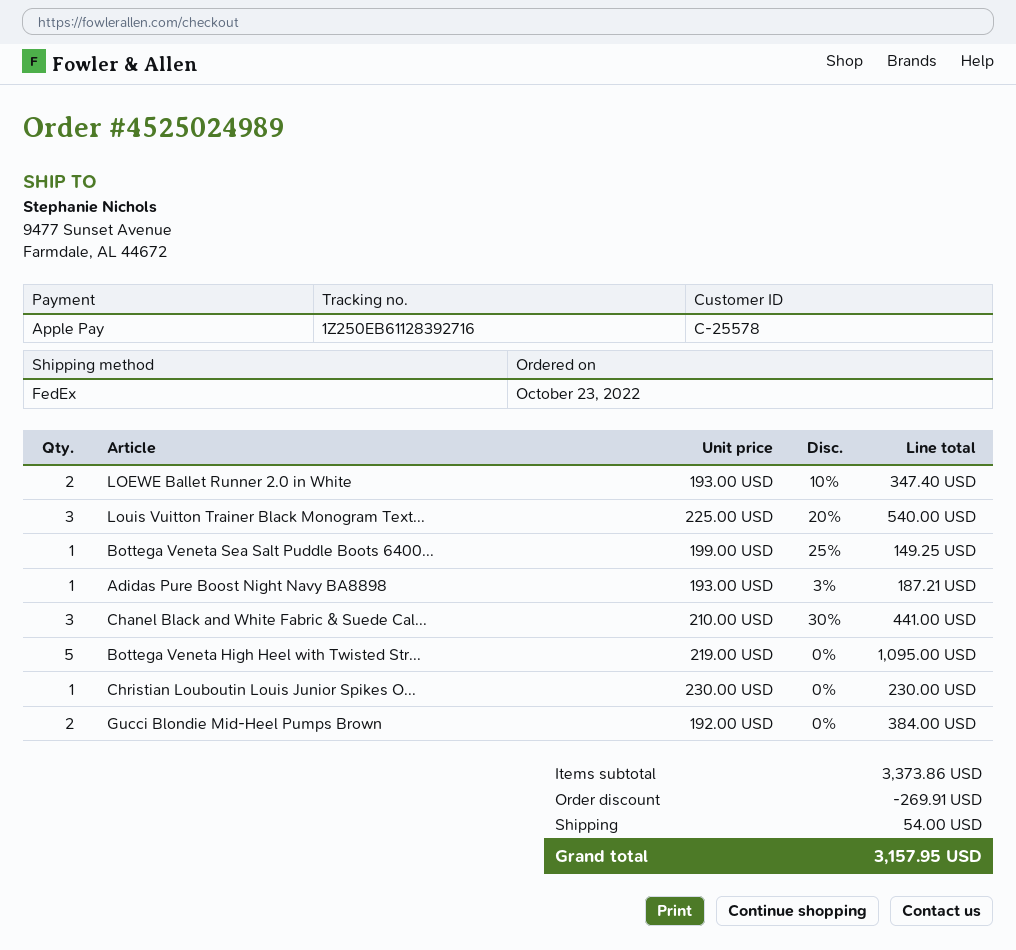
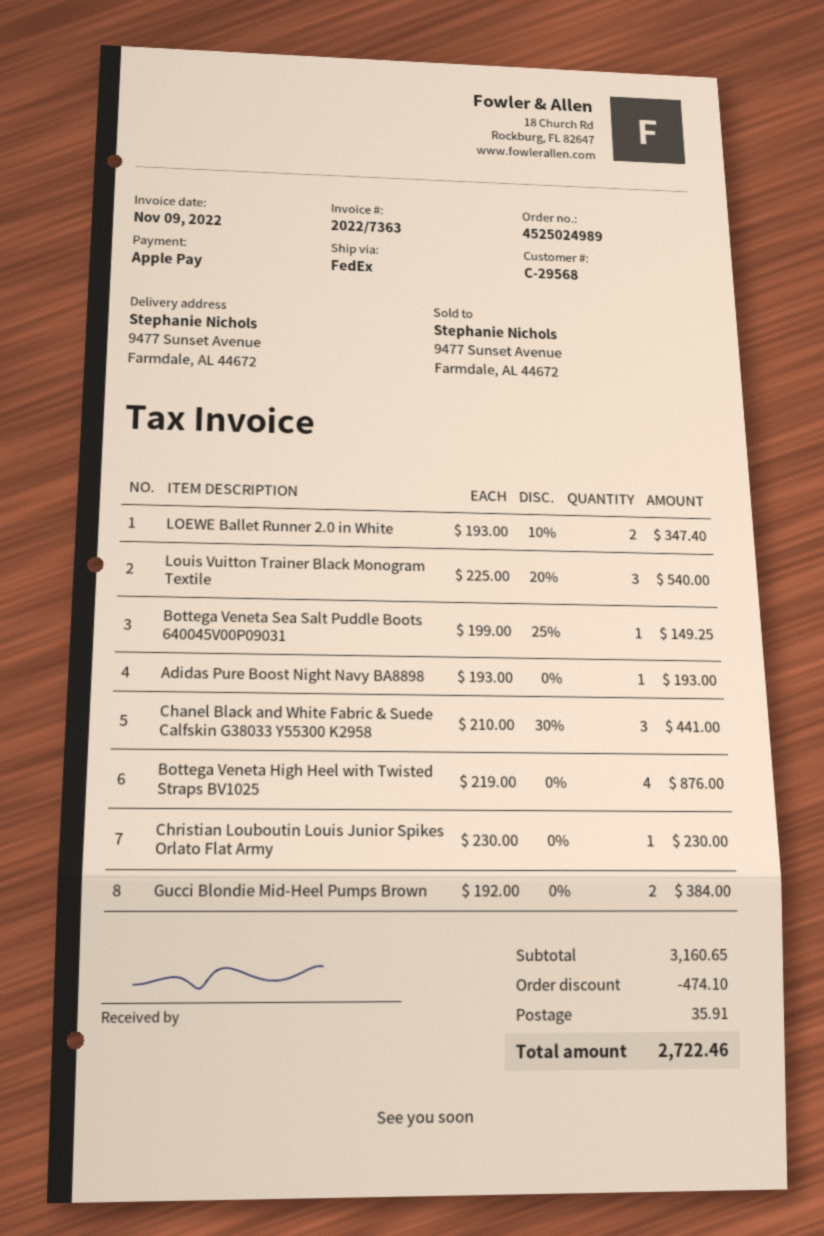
customer number: C-25578 -> C-29568
Adidas Pure Boost Night Navy BA8898: 1 x 193.00 - 3% = 187.21 -> 1 x 193.00 = 193.00
Bottega Veneta High Heel with Twisted Str...: 5 x 219.00 = 1095.00 -> 4 x 219.00 = 876.00
subtotal: 3373.86 -> 3160.65
discount: 269.91 -> 474.10
shipping: 54.00 -> 35.91
total: 3157.95 -> 2722.46

